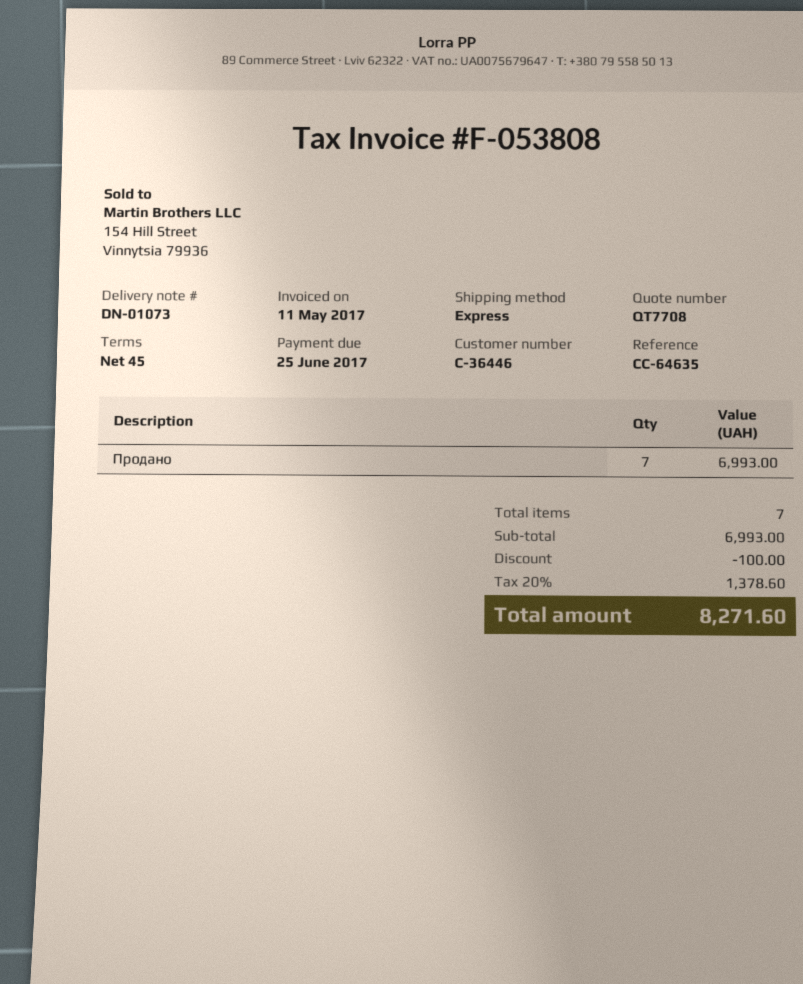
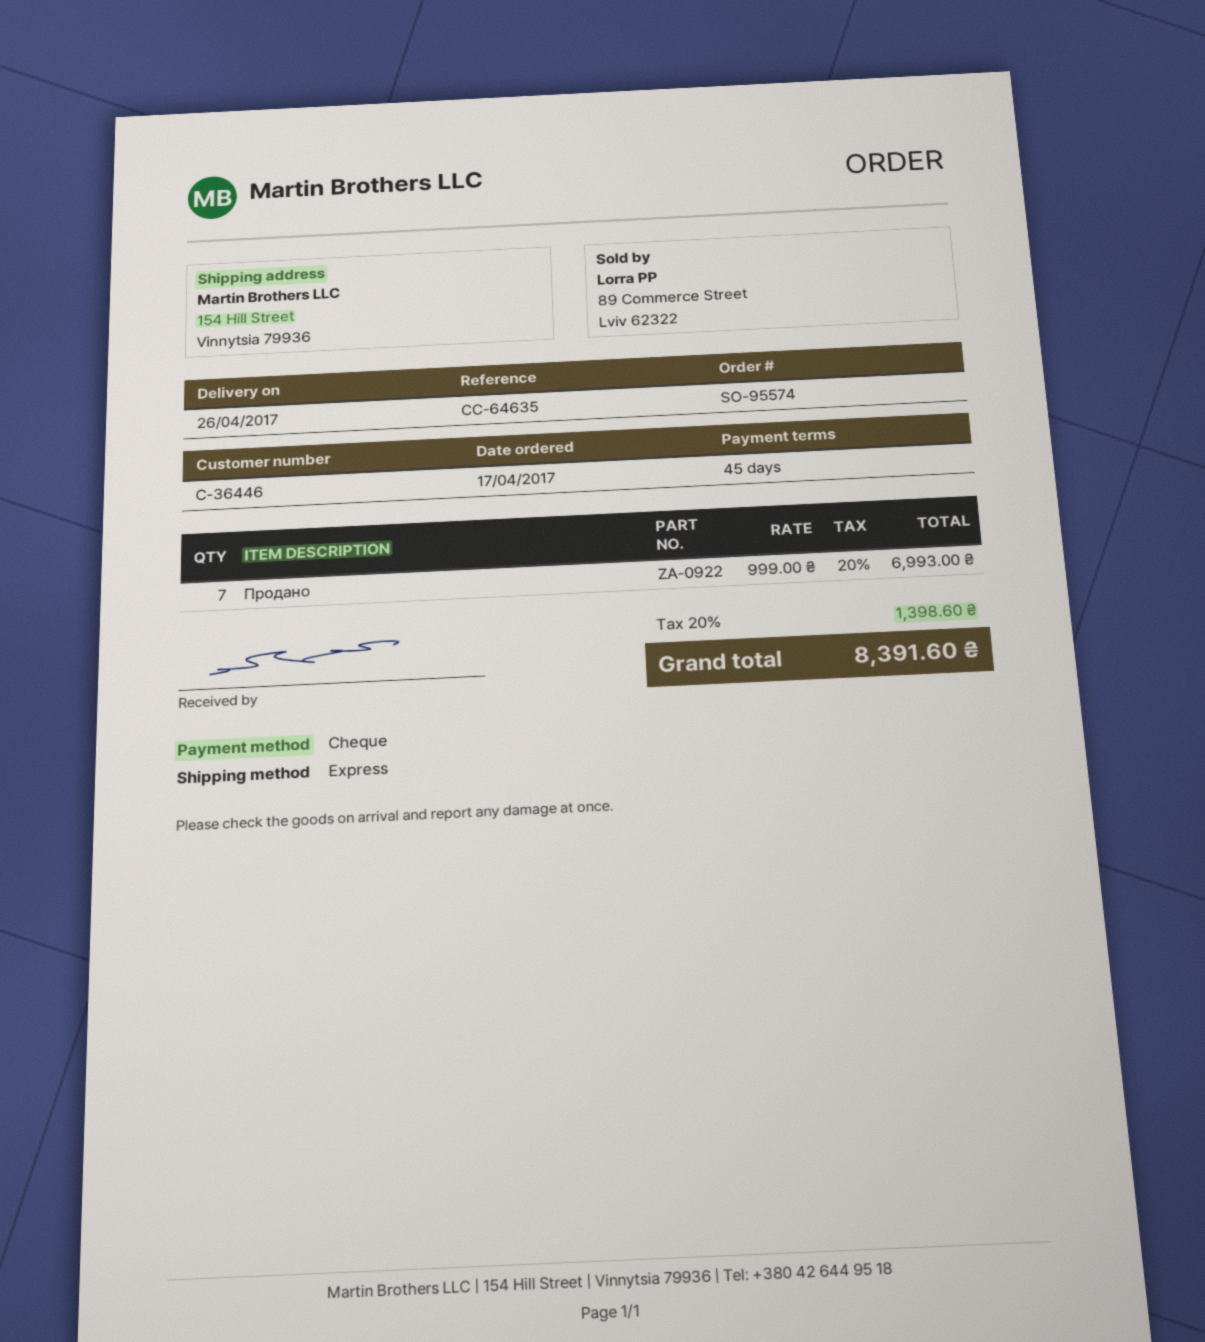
discount: 100.00 -> none
tax: 20% = 1378.60 -> 20% = 1398.60
total: 8271.60 -> 8391.60

